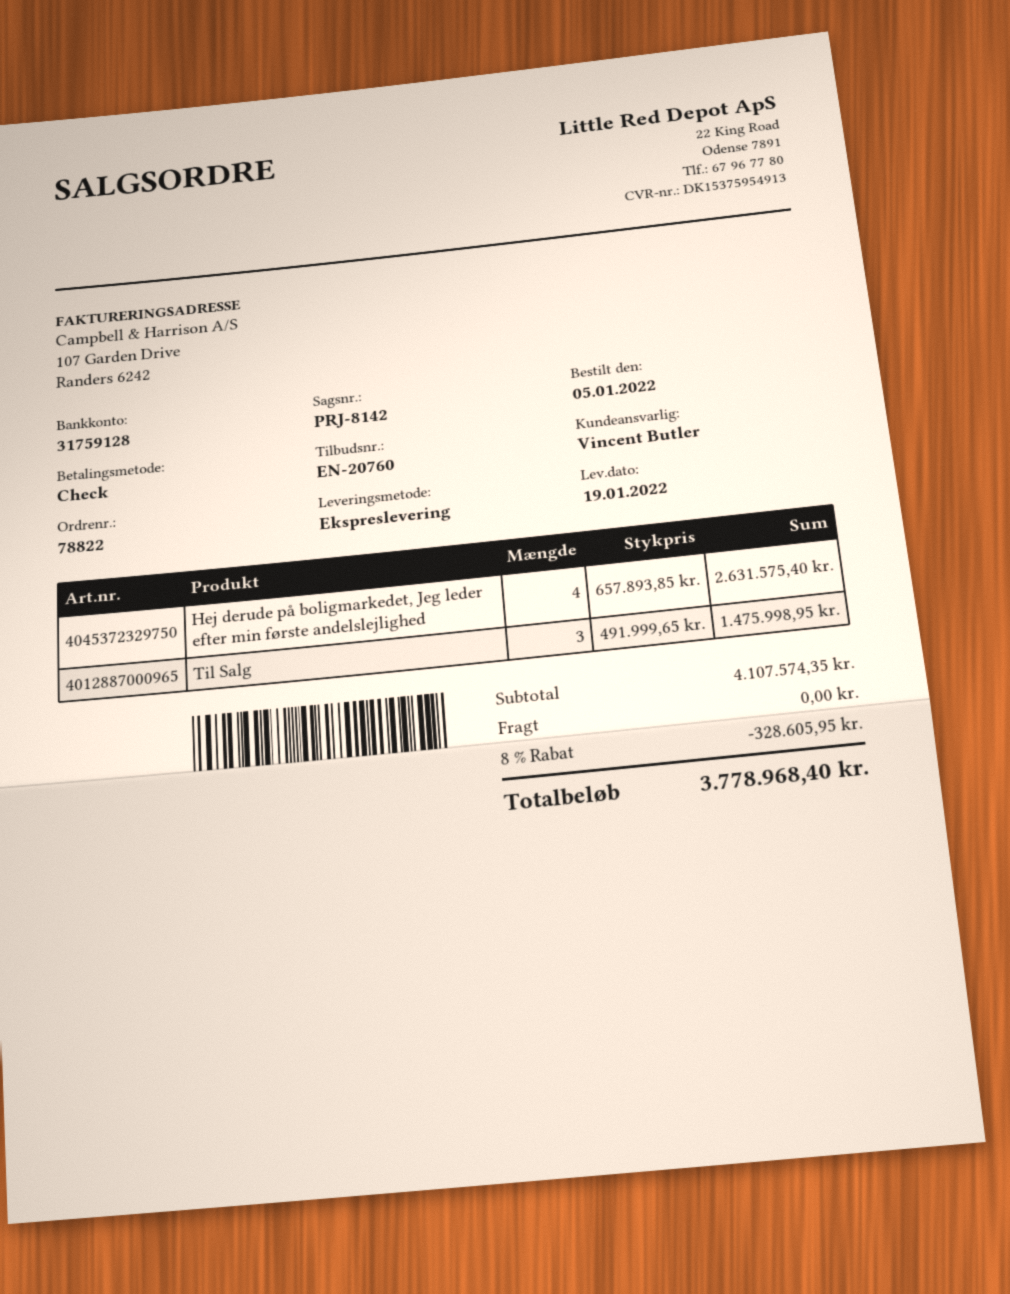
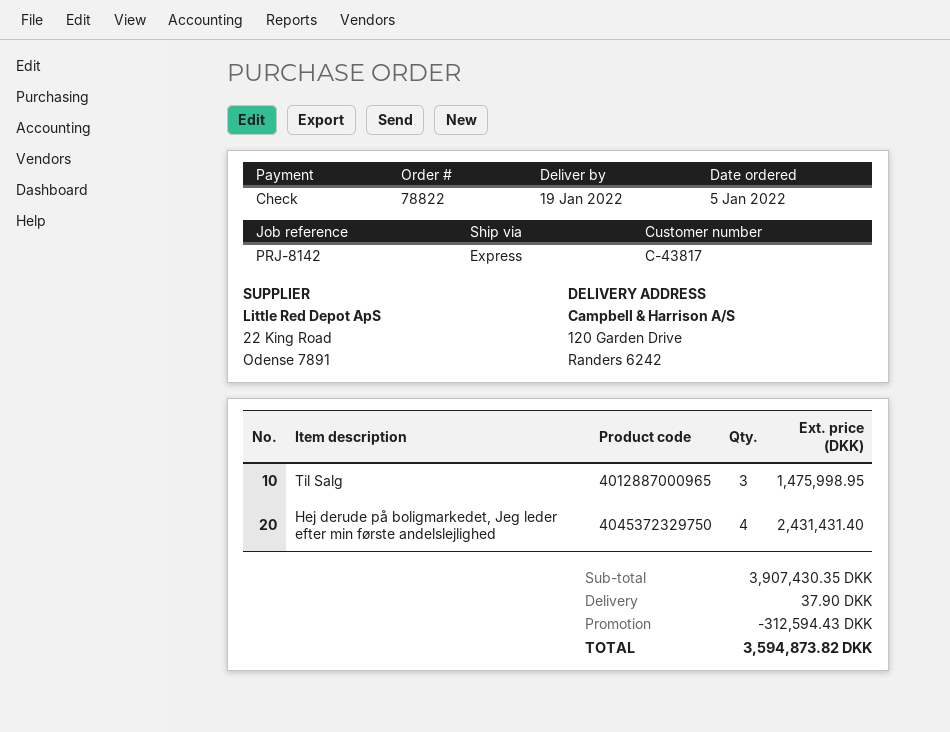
Hej derude på boligmarkedet, Jeg leder efter min første andelslejlighed: 4 for 2631575.40 -> 4 for 2431431.40
subtotal: 4107574.35 -> 3907430.35
discount: 328605.95 -> 312594.43
shipping: 0.00 -> 37.90
total: 3778968.40 -> 3594873.82

